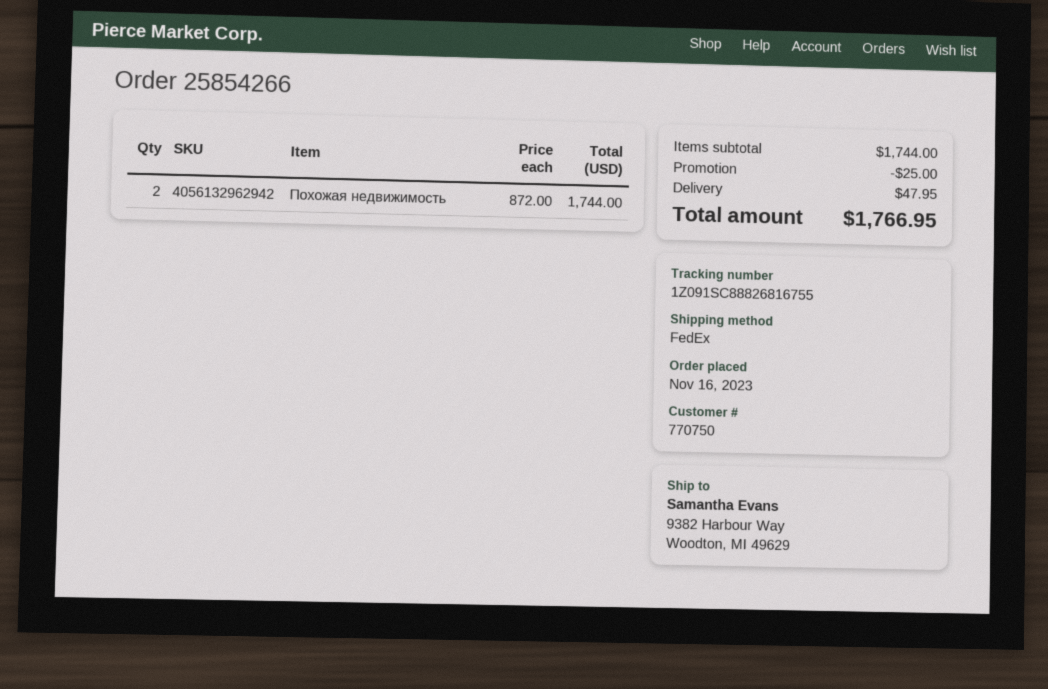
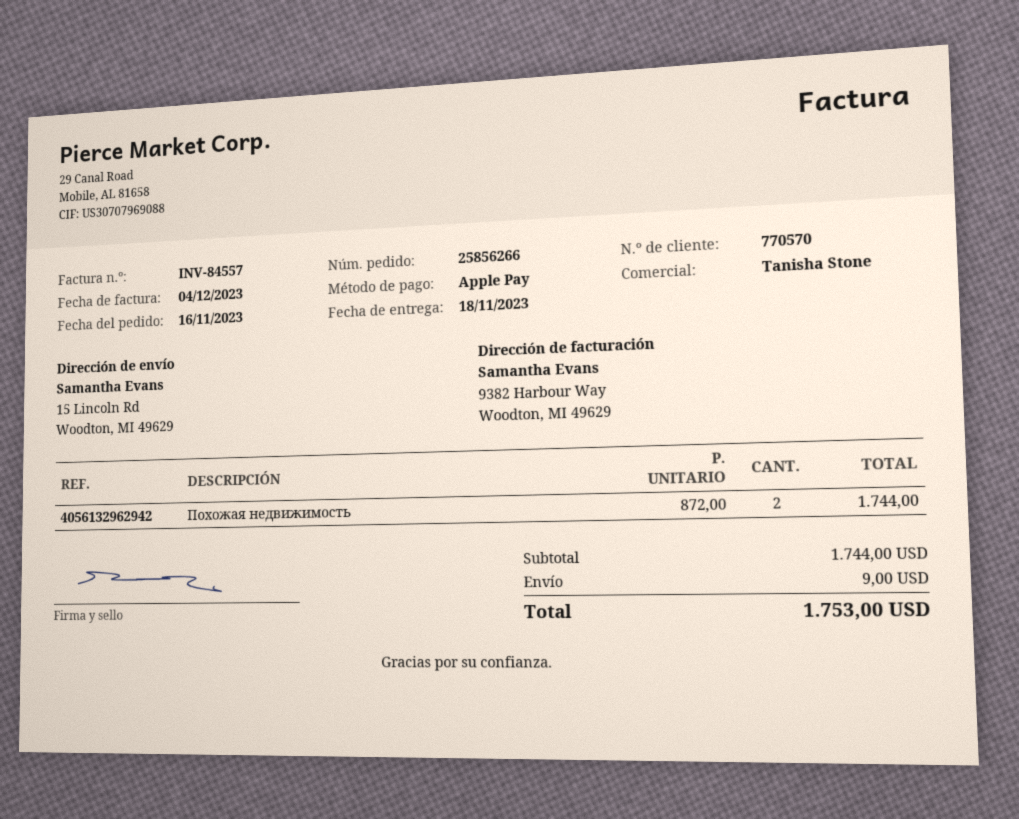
order number: 25854266 -> 25856266
customer number: 770750 -> 770570
ship to: 9382 Harbour Way, Woodton, MI 49629 -> 15 Lincoln Rd, Woodton, MI 49629
discount: 25.00 -> none
shipping: 47.95 -> 9.00
total: 1766.95 -> 1753.00

